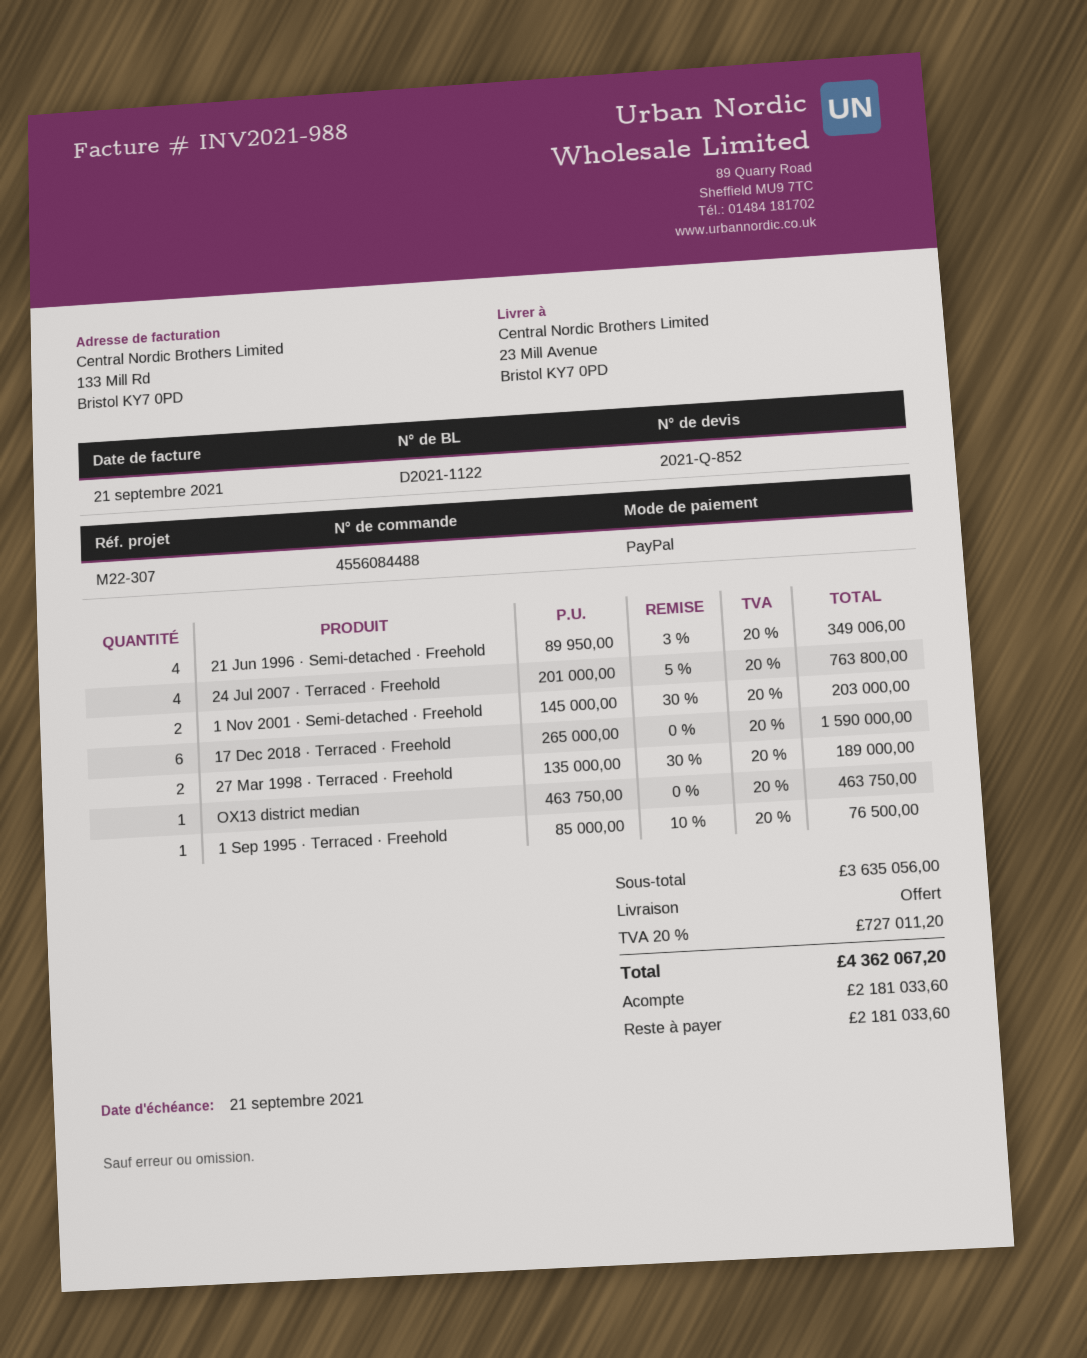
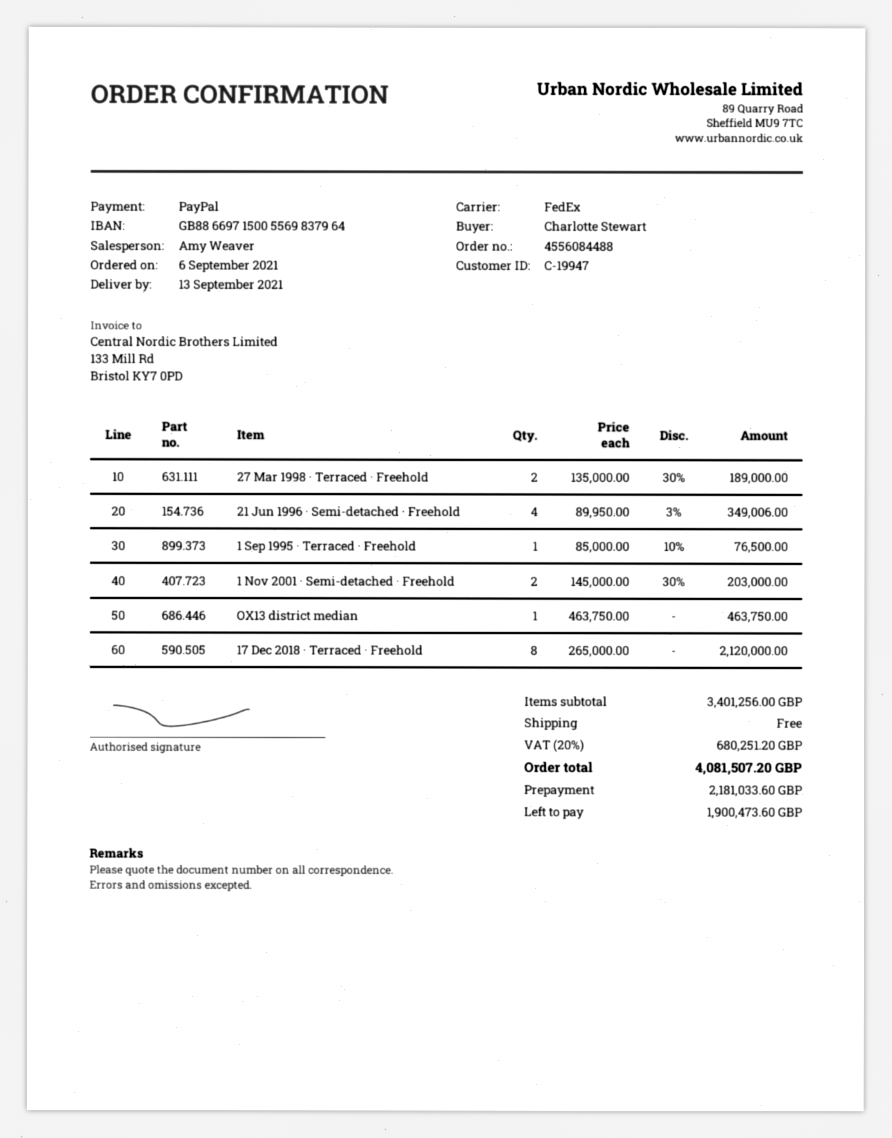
24 Jul 2007 · Terraced · Freehold: 4 x 201000.00 - 5% = 763800.00 -> none
17 Dec 2018 · Terraced · Freehold: 6 x 265000.00 = 1590000.00 -> 8 x 265000.00 = 2120000.00
subtotal: 3635056.00 -> 3401256.00
tax: 20% = 727011.20 -> 20% = 680251.20
total: 4362067.20 -> 4081507.20
balance: 2181033.60 -> 1900473.60

